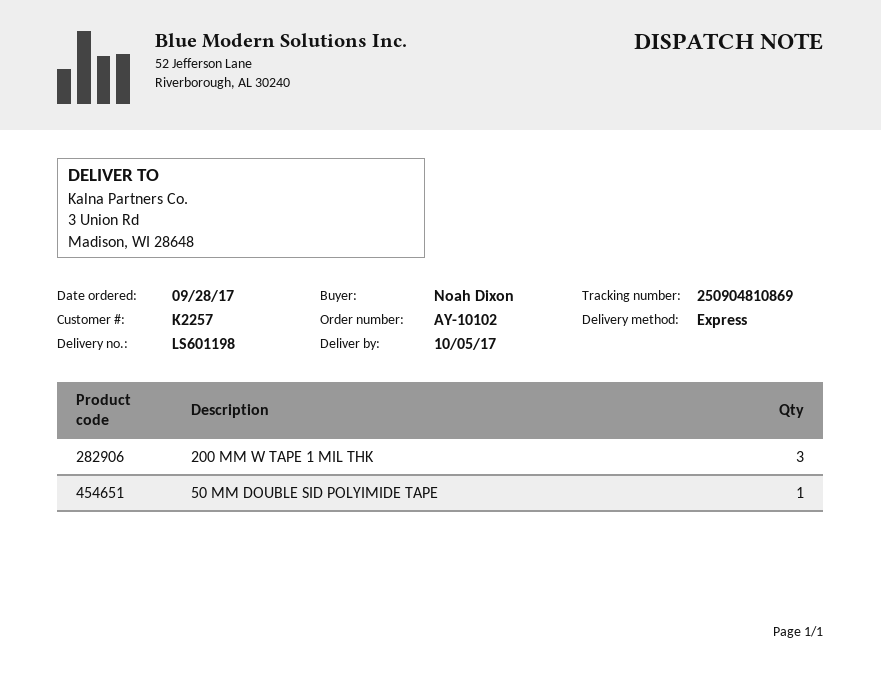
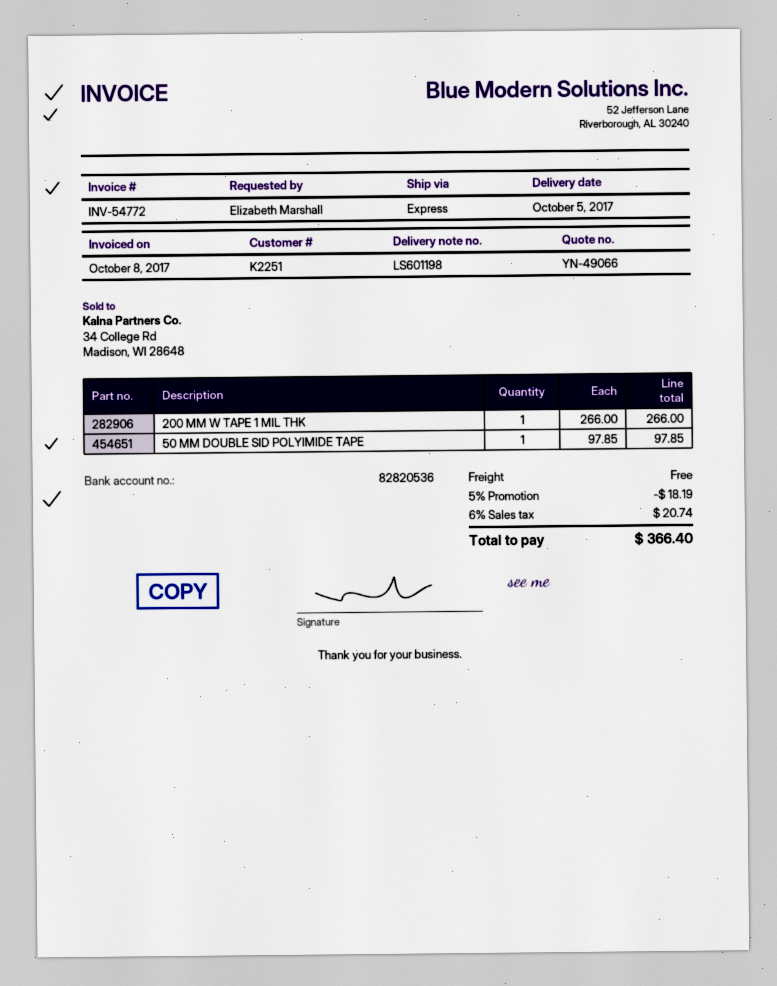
customer number: K2257 -> K2251
ordered by: Noah Dixon -> Elizabeth Marshall
200 MM W TAPE 1 MIL THK: 3 -> 1

